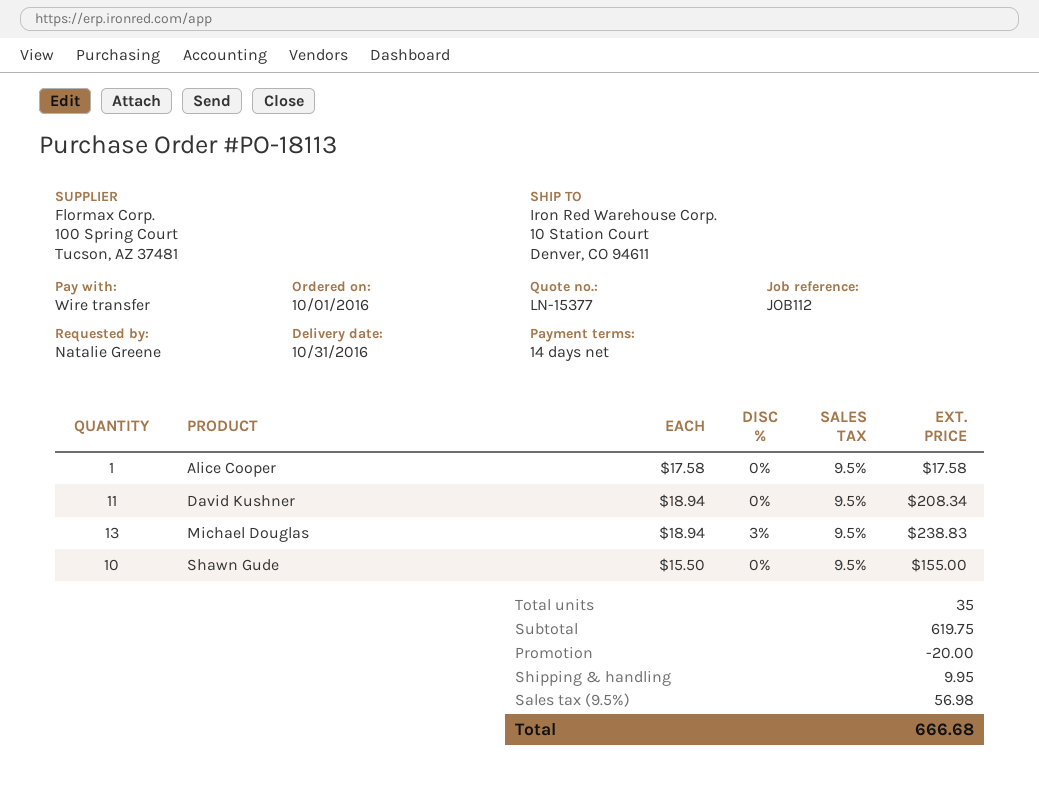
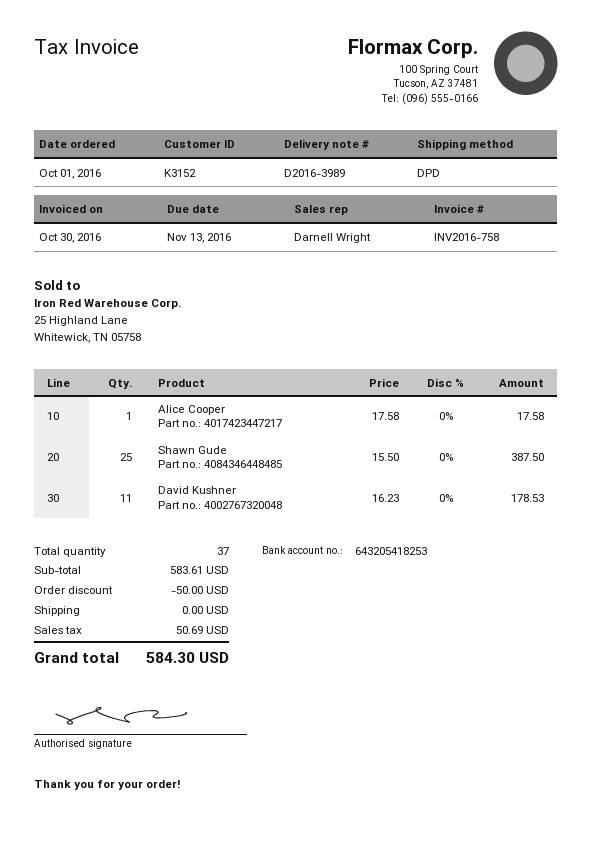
David Kushner: 11 x 18.94 = 208.34 -> 11 x 16.23 = 178.53
Michael Douglas: 13 x 18.94 - 3% = 238.83 -> none
Shawn Gude: 10 x 15.50 = 155.00 -> 25 x 15.50 = 387.50
total quantity: 35 -> 37
subtotal: 619.75 -> 583.61
discount: 20.00 -> 50.00
shipping: 9.95 -> 0.00
tax: 56.98 -> 50.69
total: 666.68 -> 584.30

